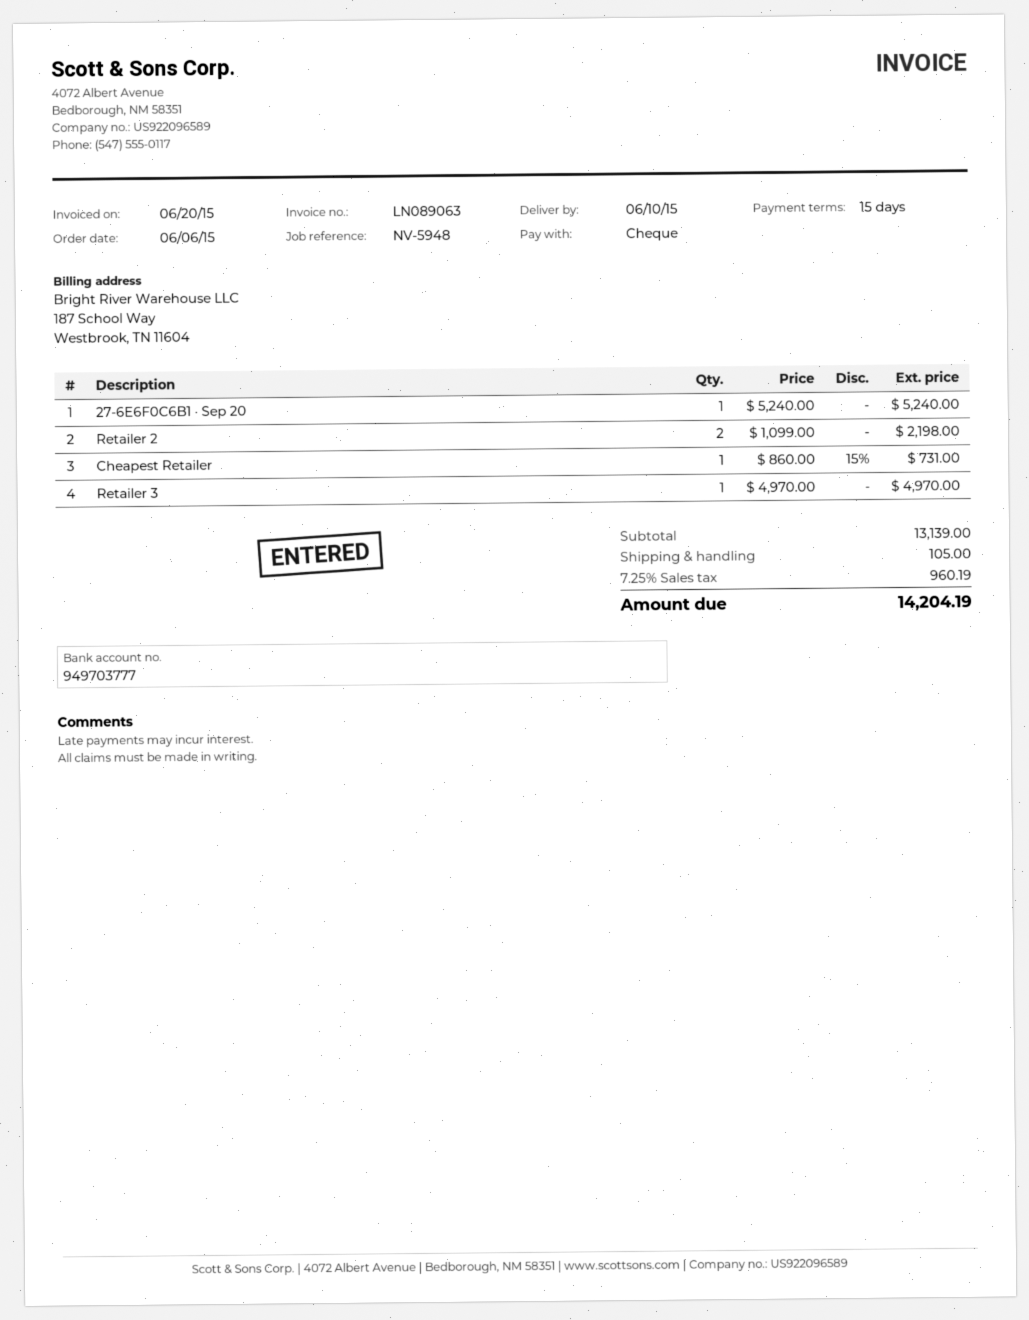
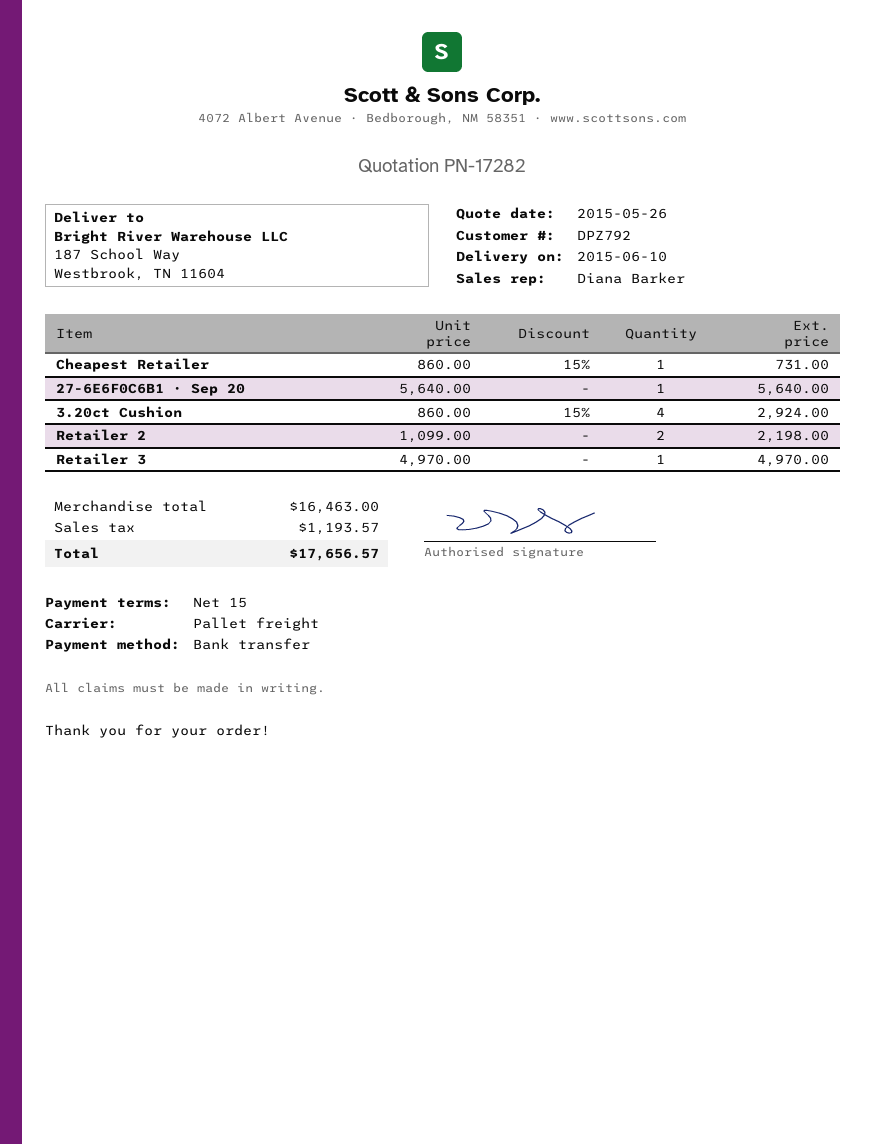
payment method: cheque -> bank transfer
27-6E6F0C6B1 · Sep 20: 1 x 5240.00 = 5240.00 -> 1 x 5640.00 = 5640.00
3.20ct Cushion: none -> 4 x 860.00 - 15% = 2924.00
subtotal: 13139.00 -> 16463.00
shipping: 105.00 -> none
tax: 960.19 -> 1193.57
total: 14204.19 -> 17656.57

